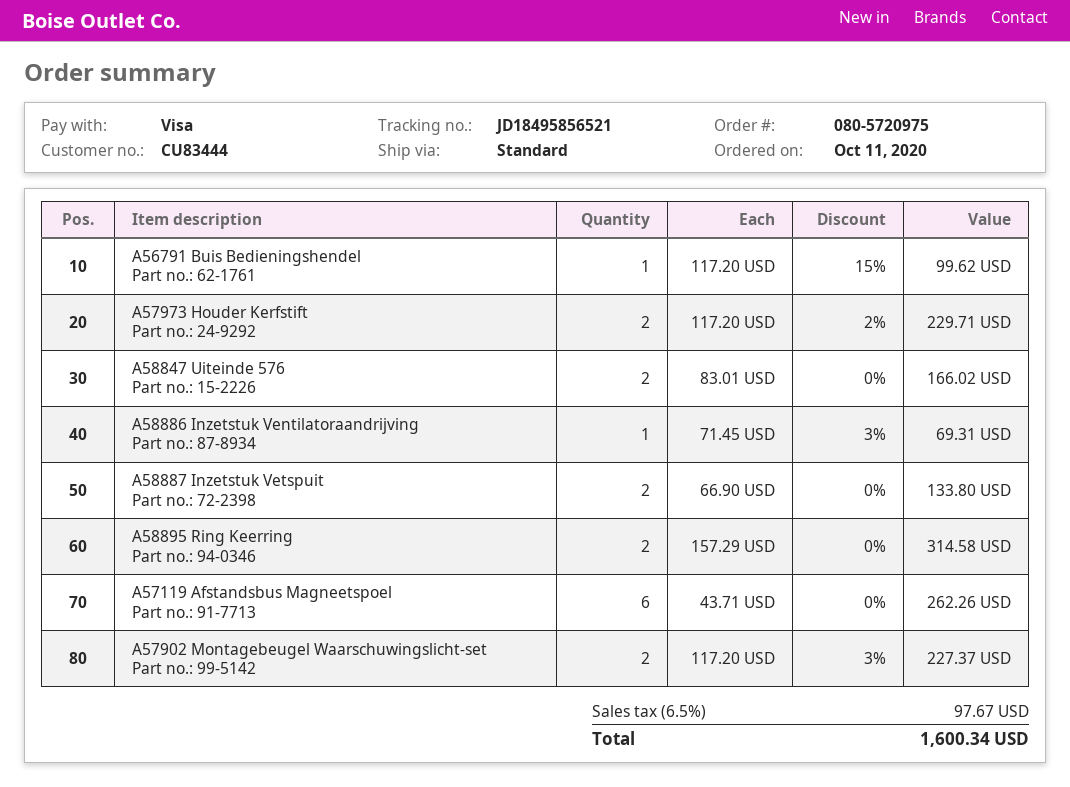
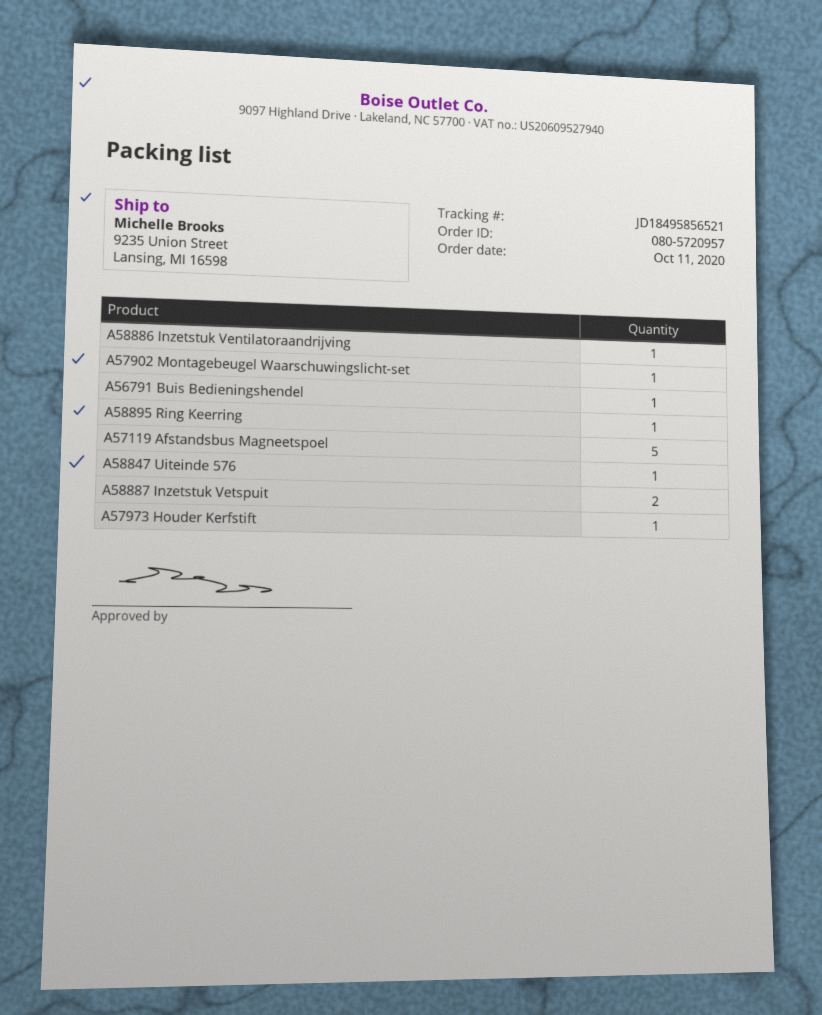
order number: 080-5720975 -> 080-5720957
A57973 Houder Kerfstift: 2 -> 1
A58847 Uiteinde 576: 2 -> 1
A58895 Ring Keerring: 2 -> 1
A57119 Afstandsbus Magneetspoel: 6 -> 5
A57902 Montagebeugel Waarschuwingslicht-set: 2 -> 1

